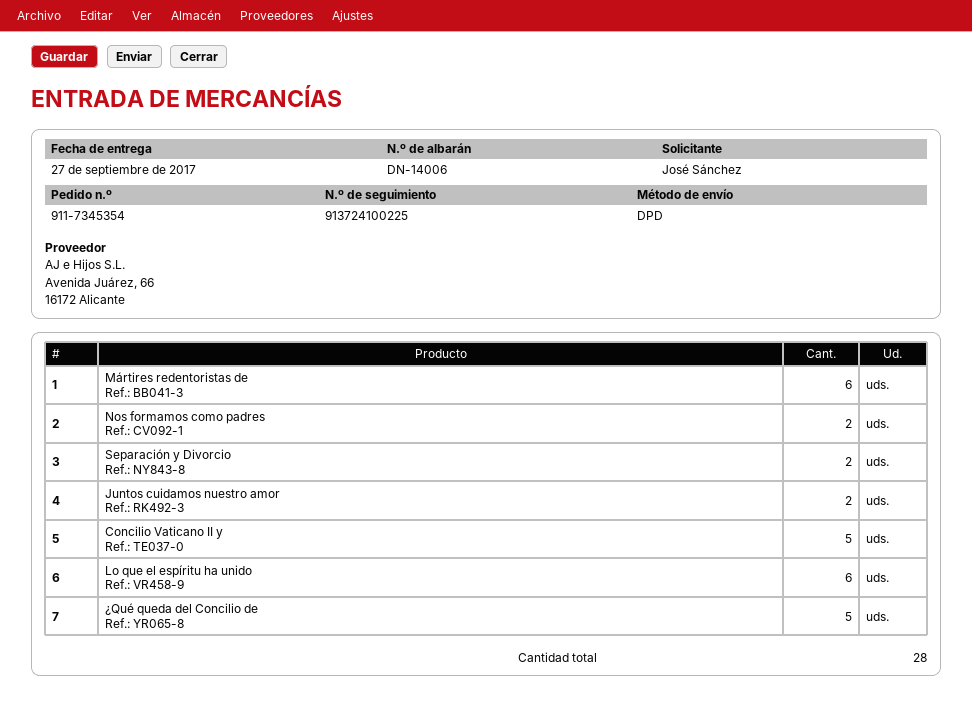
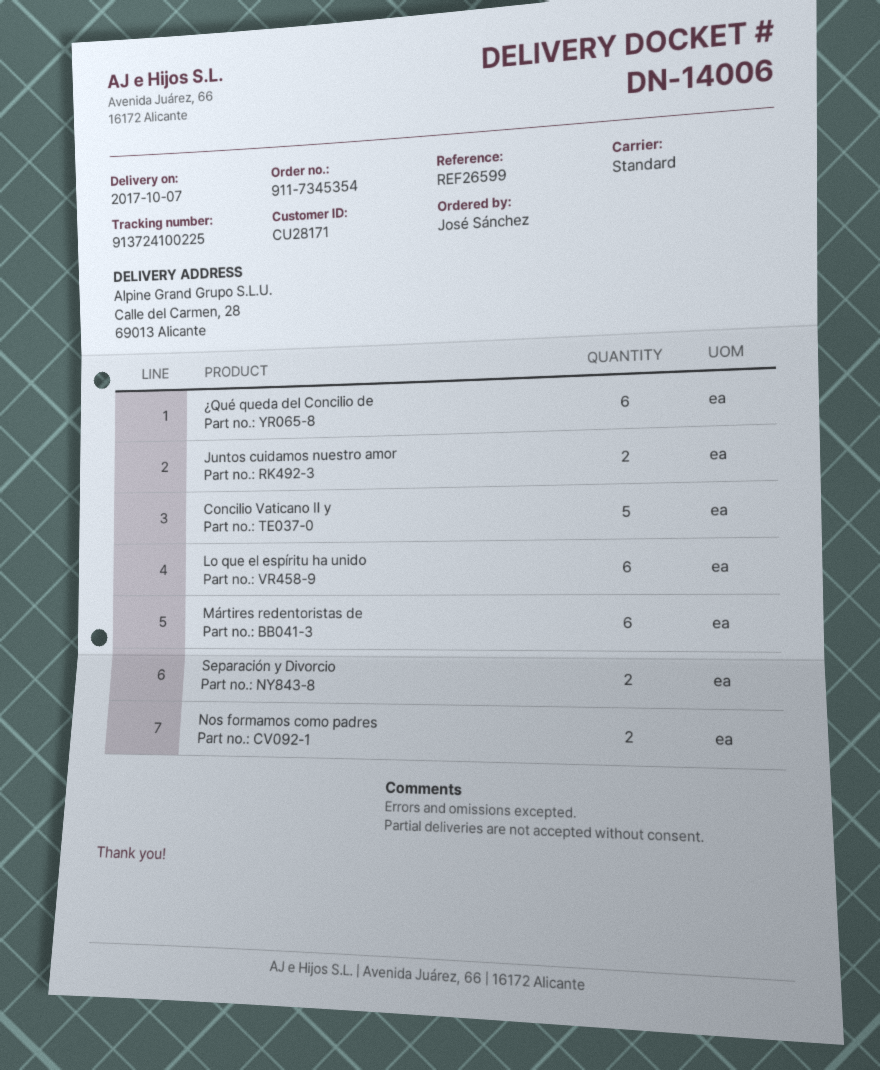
delivery date: 2017-09-27 -> 2017-10-07
shipping method: DPD -> standard
¿Qué queda del Concilio de: 5 -> 6

